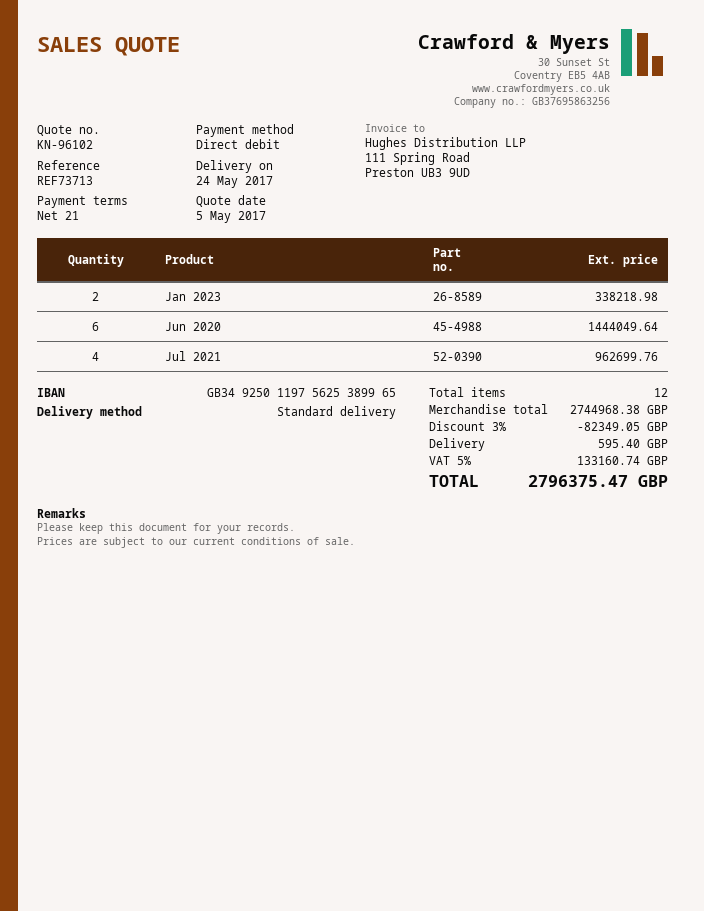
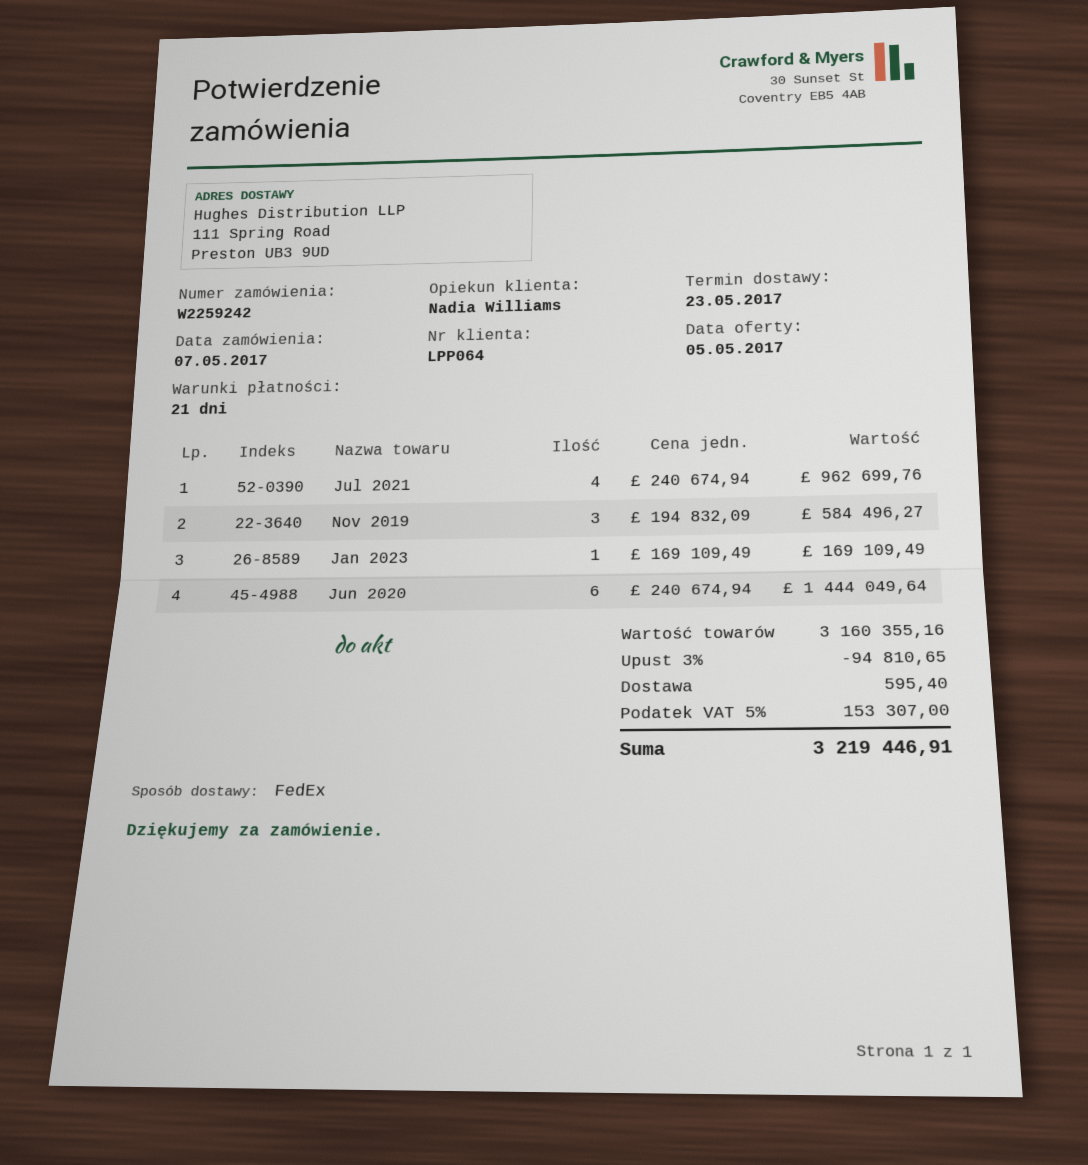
delivery date: 2017-05-24 -> 2017-05-23
shipping method: standard -> FedEx
Jan 2023: 2 for 338218.98 -> 1 for 169109.49
Nov 2019: none -> 3 for 584496.27
subtotal: 2744968.38 -> 3160355.16
discount: 3% = 82349.05 -> 3% = 94810.65
tax: 5% = 133160.74 -> 5% = 153307.00
total: 2796375.47 -> 3219446.91

